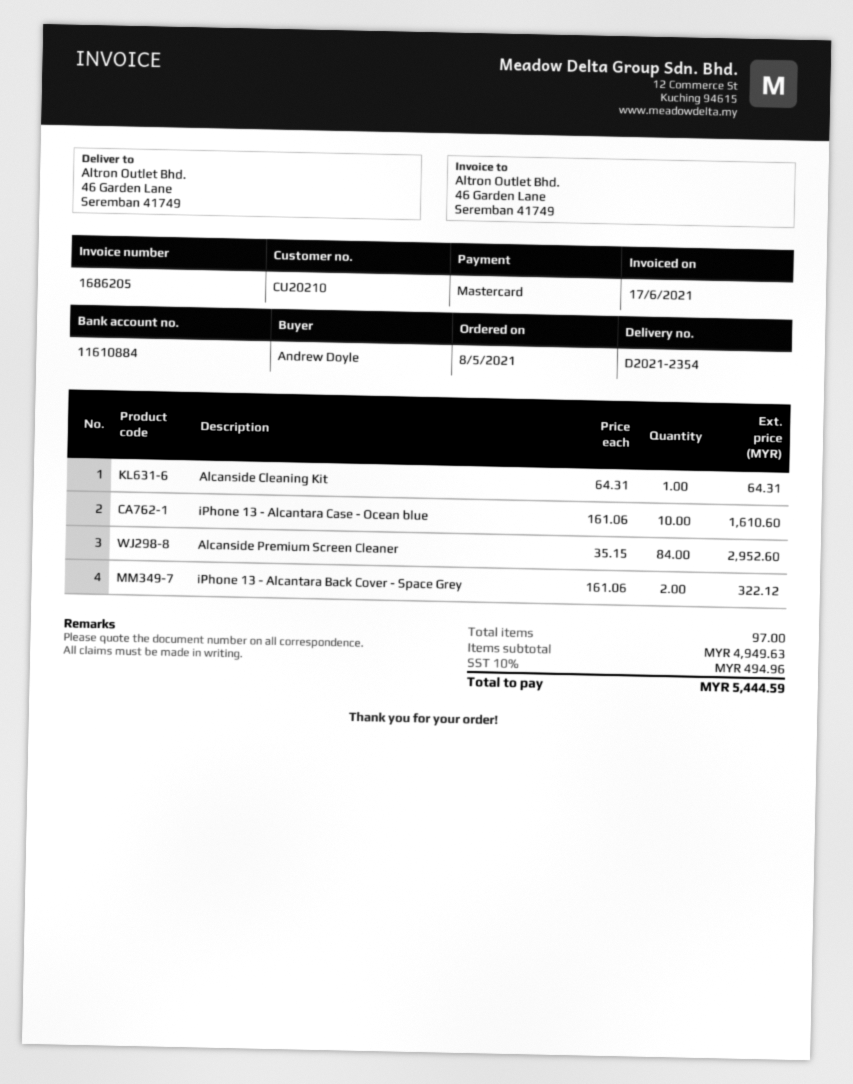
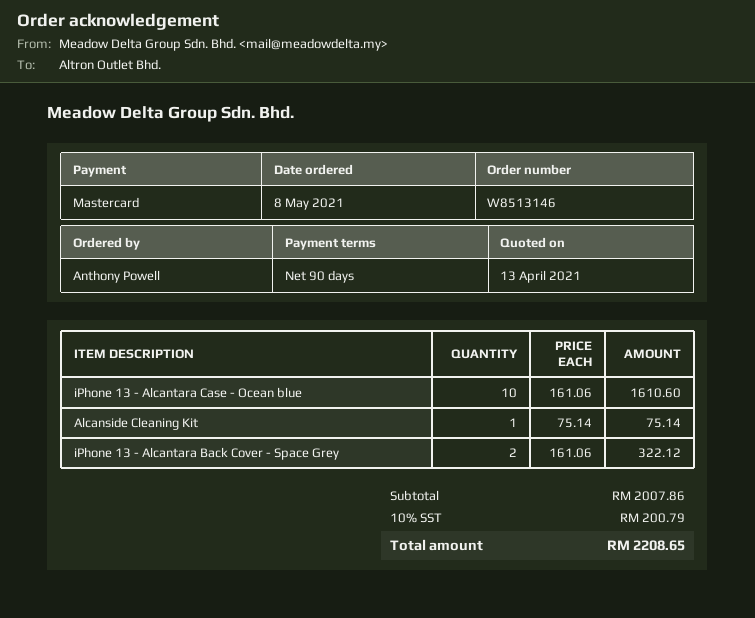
ordered by: Andrew Doyle -> Anthony Powell
Alcanside Cleaning Kit: 1 x 64.31 = 64.31 -> 1 x 75.14 = 75.14
Alcanside Premium Screen Cleaner: 84 x 35.15 = 2952.60 -> none
subtotal: 4949.63 -> 2007.86
tax: 10% = 494.96 -> 10% = 200.79
total: 5444.59 -> 2208.65

